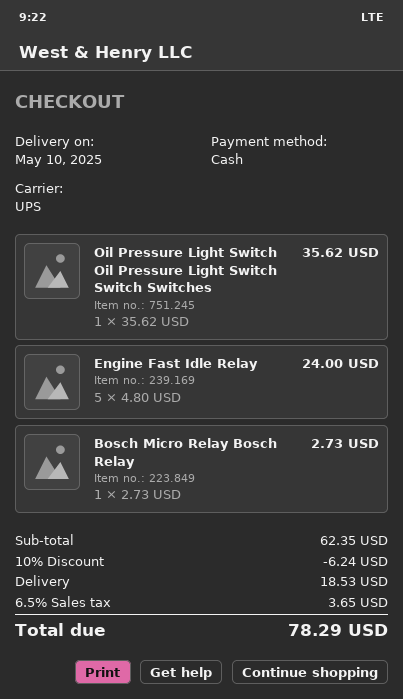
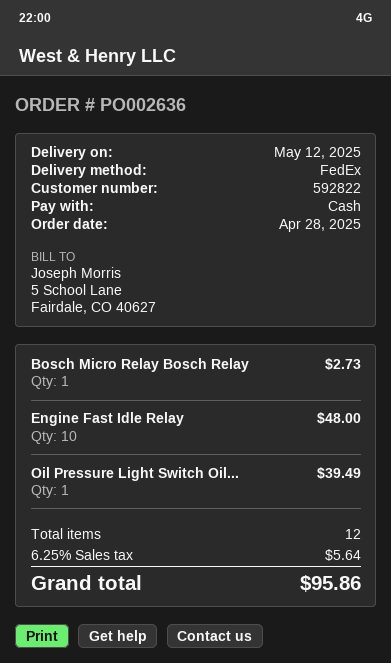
delivery date: 2025-05-10 -> 2025-05-12
shipping method: UPS -> FedEx
Oil Pressure Light Switch Oil Pressure Light Switch Switch Switches: 1 for 35.62 -> 1 for 39.49
Engine Fast Idle Relay: 5 for 24.00 -> 10 for 48.00
discount: 10% = 6.24 -> none
shipping: 18.53 -> none
tax: 6.5% = 3.65 -> 6.25% = 5.64
total: 78.29 -> 95.86

